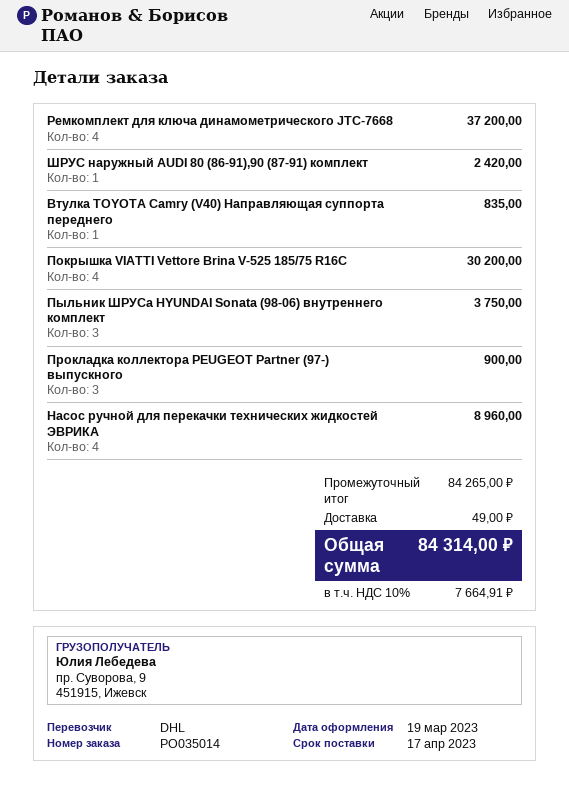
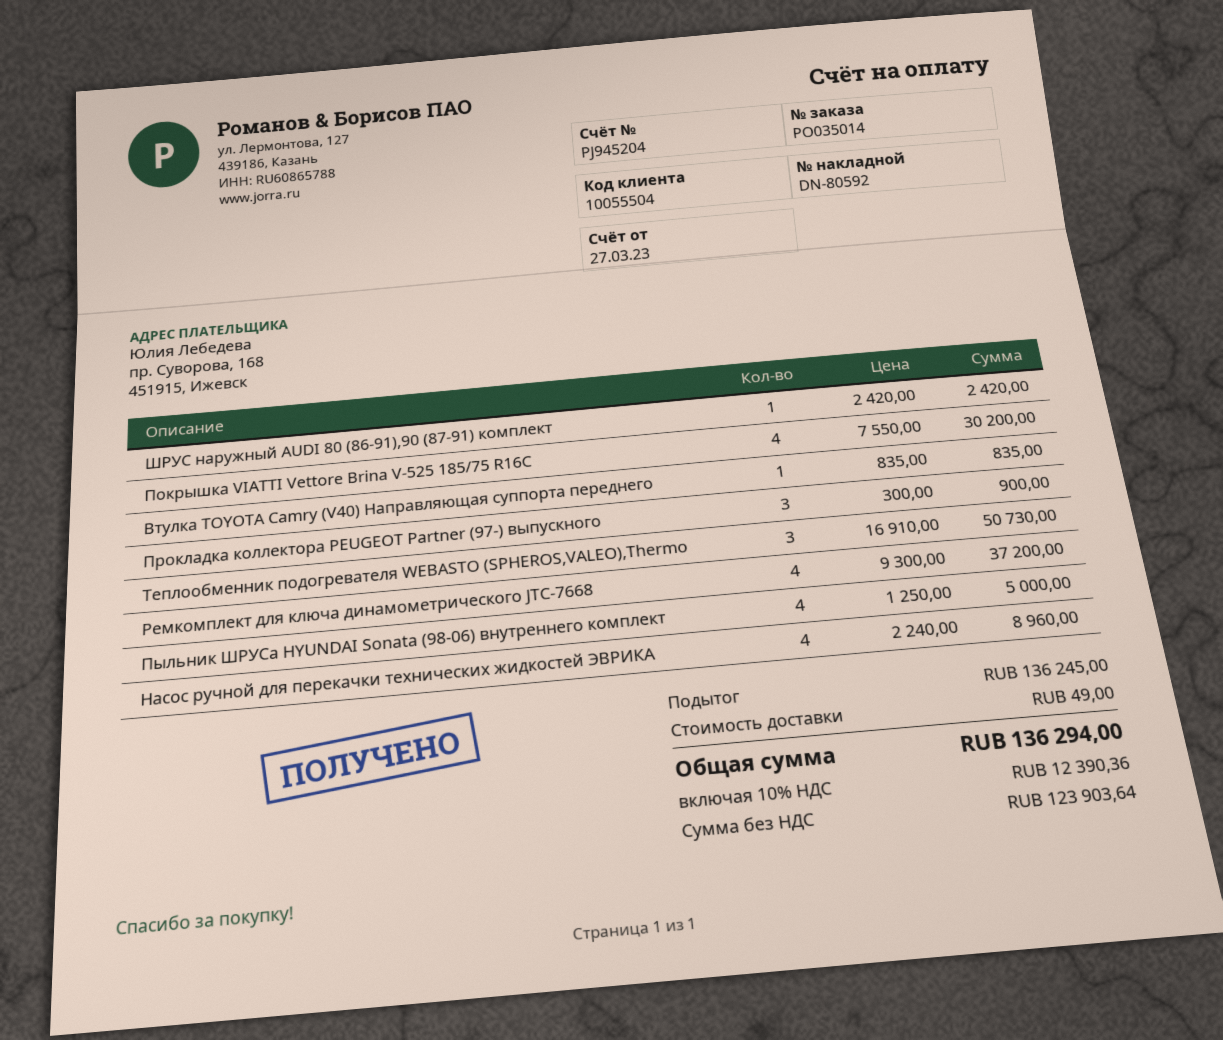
Пыльник ШРУСа HYUNDAI Sonata (98-06) внутреннего комплект: 3 for 3750.00 -> 4 for 5000.00
Теплообменник подогревателя WEBASTO (SPHEROS,VALEO),Thermo: none -> 3 for 50730.00
subtotal: 84265.00 -> 136245.00
tax: 10% = 7664.91 -> 10% = 12390.36
total: 84314.00 -> 136294.00

